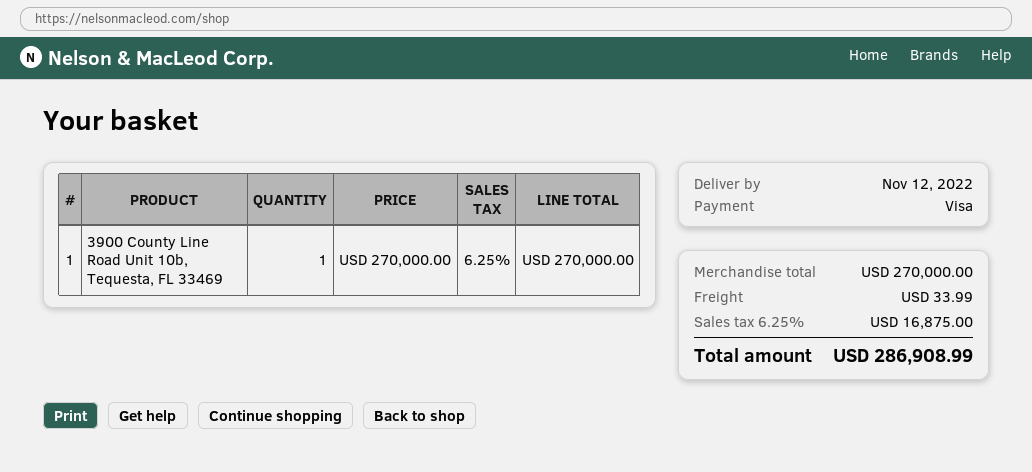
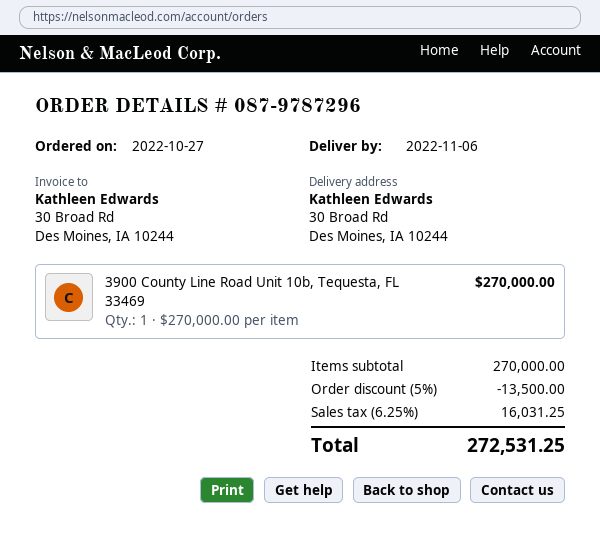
delivery date: 2022-11-12 -> 2022-11-06
discount: none -> 5% = 13500.00
shipping: 33.99 -> none
tax: 6.25% = 16875.00 -> 6.25% = 16031.25
total: 286908.99 -> 272531.25

